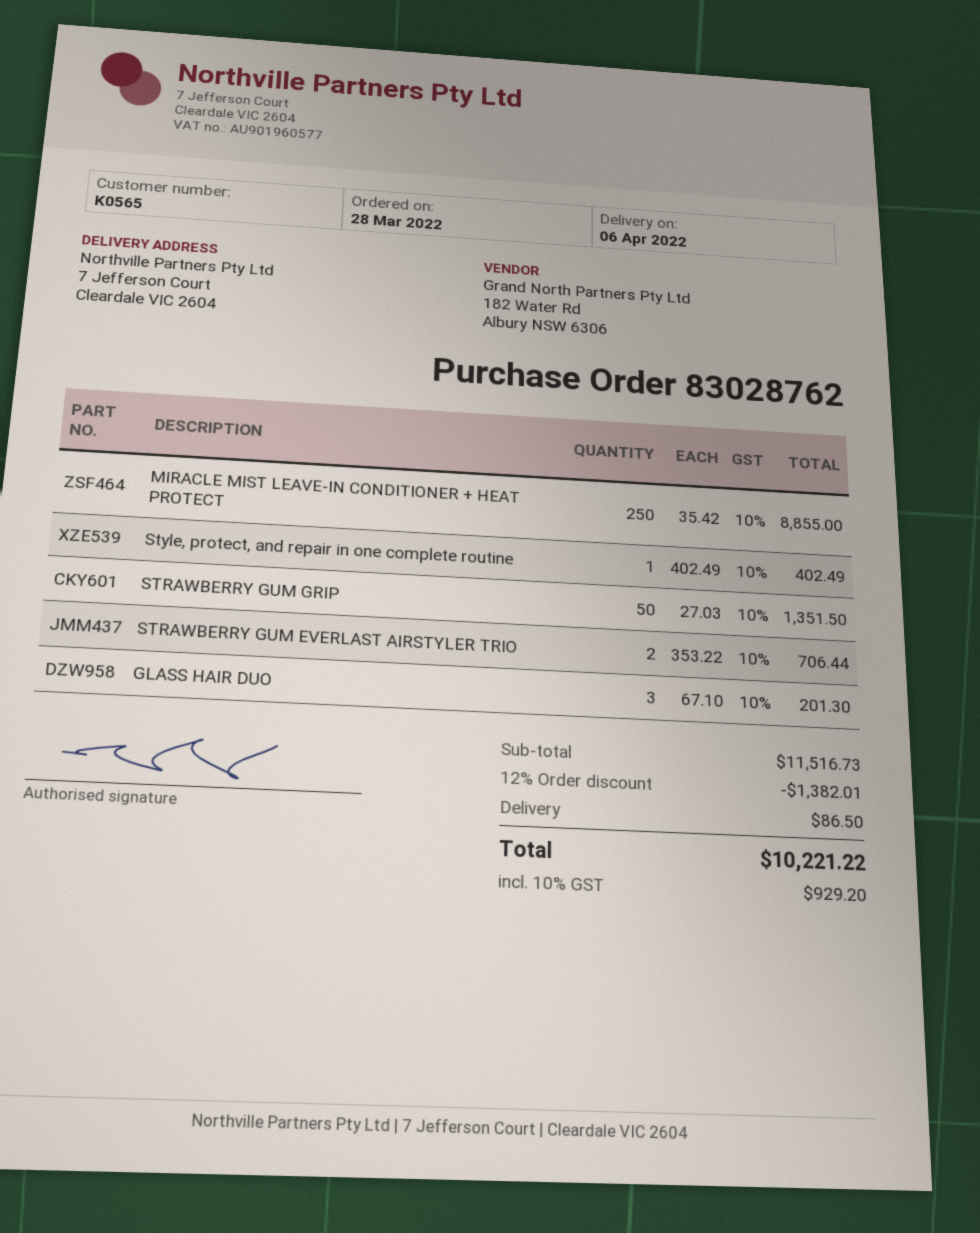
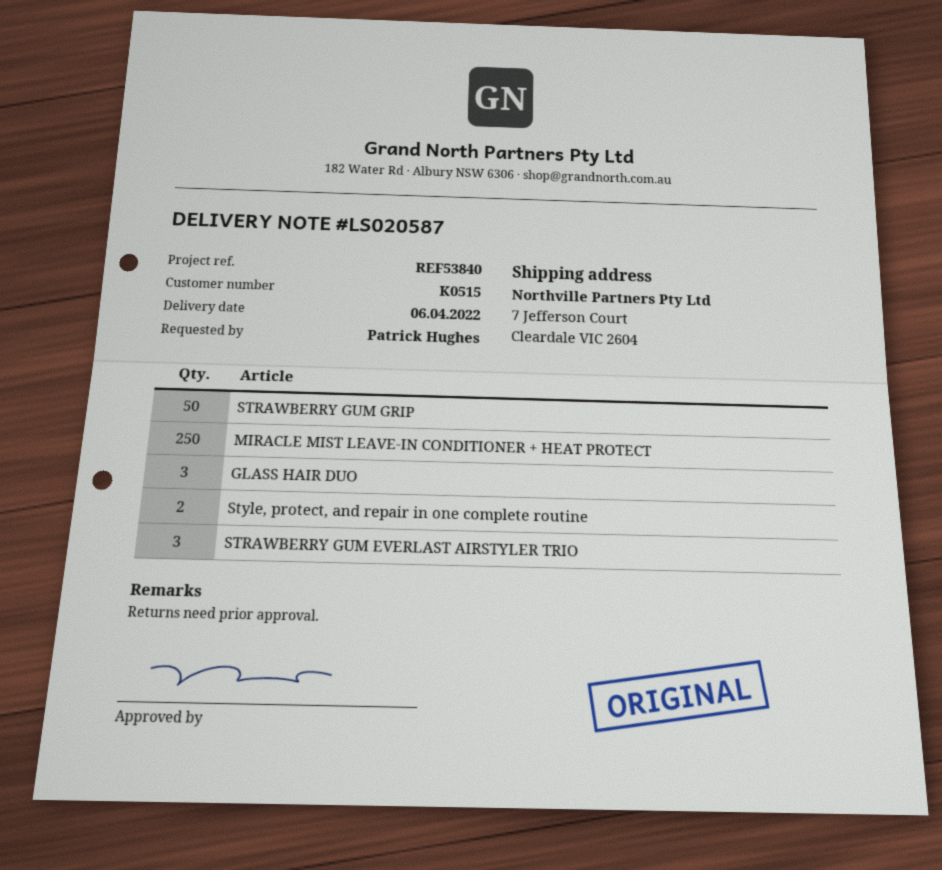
customer number: K0565 -> K0515
Style, protect, and repair in one complete routine: 1 -> 2
STRAWBERRY GUM EVERLAST AIRSTYLER TRIO: 2 -> 3

